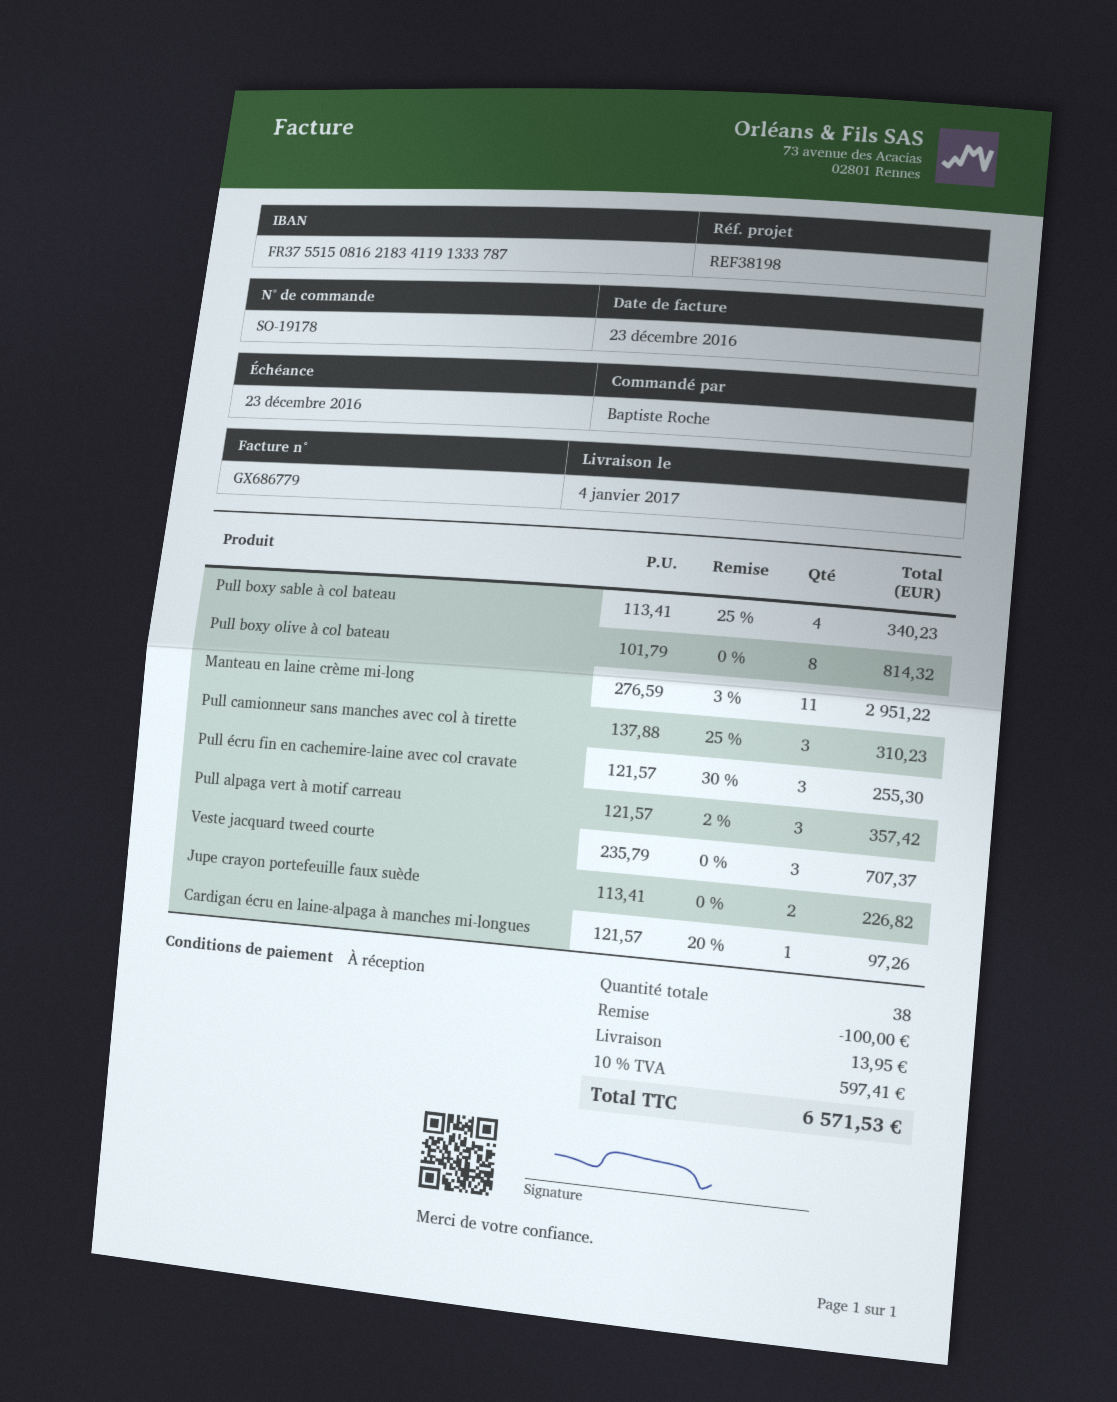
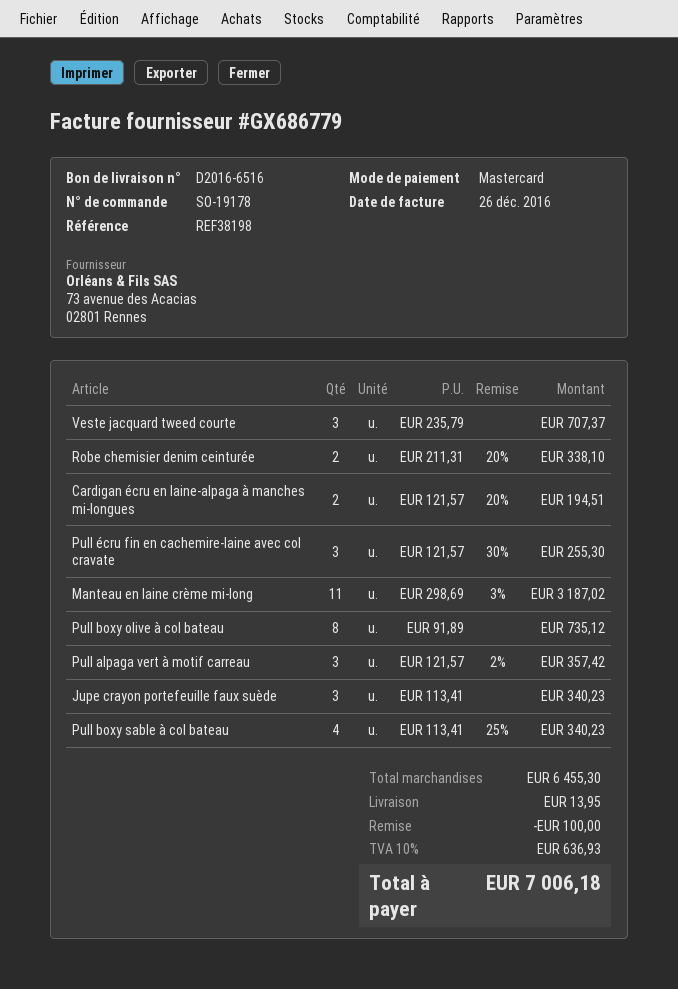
invoice date: 2016-12-23 -> 2016-12-26
Pull boxy olive à col bateau: 8 x 101.79 = 814.32 -> 8 x 91.89 = 735.12
Manteau en laine crème mi-long: 11 x 276.59 - 3% = 2951.22 -> 11 x 298.69 - 3% = 3187.02
Pull camionneur sans manches avec col à tirette: 3 x 137.88 - 25% = 310.23 -> none
Jupe crayon portefeuille faux suède: 2 x 113.41 = 226.82 -> 3 x 113.41 = 340.23
Cardigan écru en laine-alpaga à manches mi-longues: 1 x 121.57 - 20% = 97.26 -> 2 x 121.57 - 20% = 194.51
Robe chemisier denim ceinturée: none -> 2 x 211.31 - 20% = 338.10
tax: 10% = 597.41 -> 10% = 636.93
total: 6571.53 -> 7006.18

